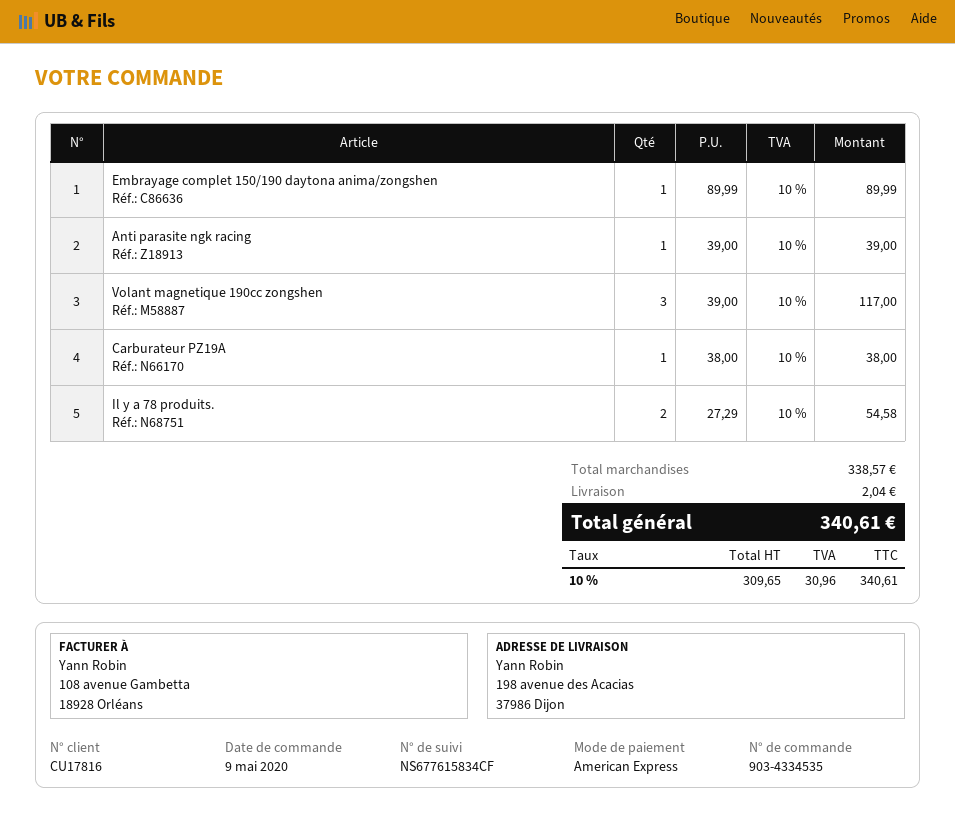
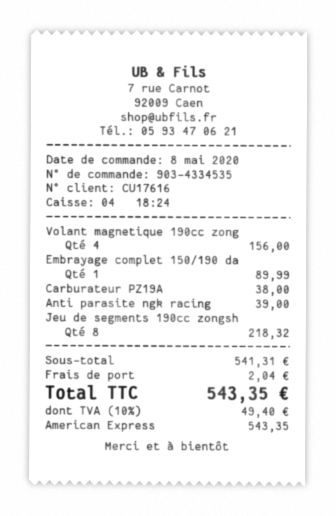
order date: 2020-05-09 -> 2020-05-08
customer number: CU17816 -> CU17616
Volant magnetique 190cc zongshen: 3 for 117.00 -> 4 for 156.00
Il y a 78 produits.: 2 for 54.58 -> none
Jeu de segments 190cc zongsh: none -> 8 for 218.32
subtotal: 338.57 -> 541.31
tax: 10% = 30.96 -> 10% = 49.40
total: 340.61 -> 543.35

